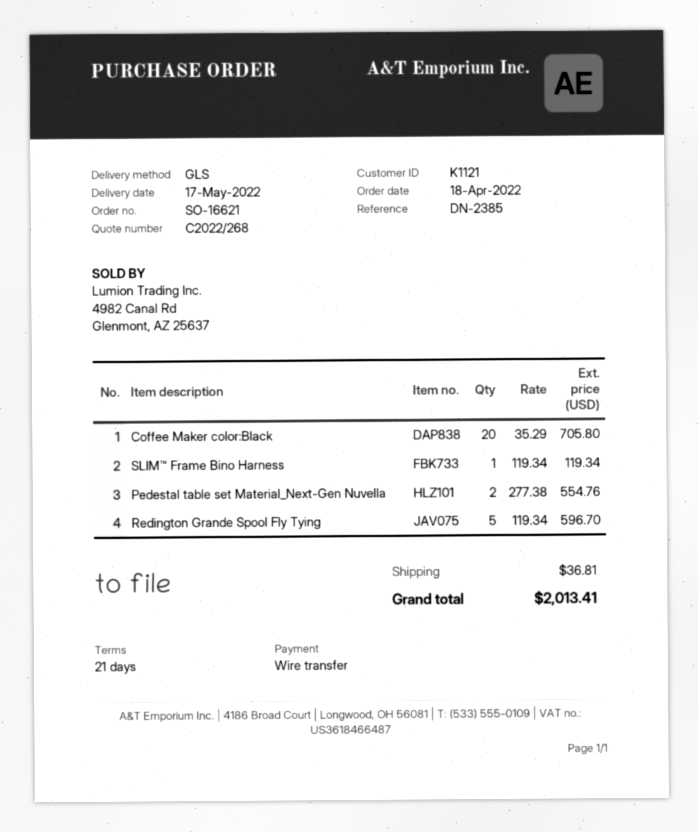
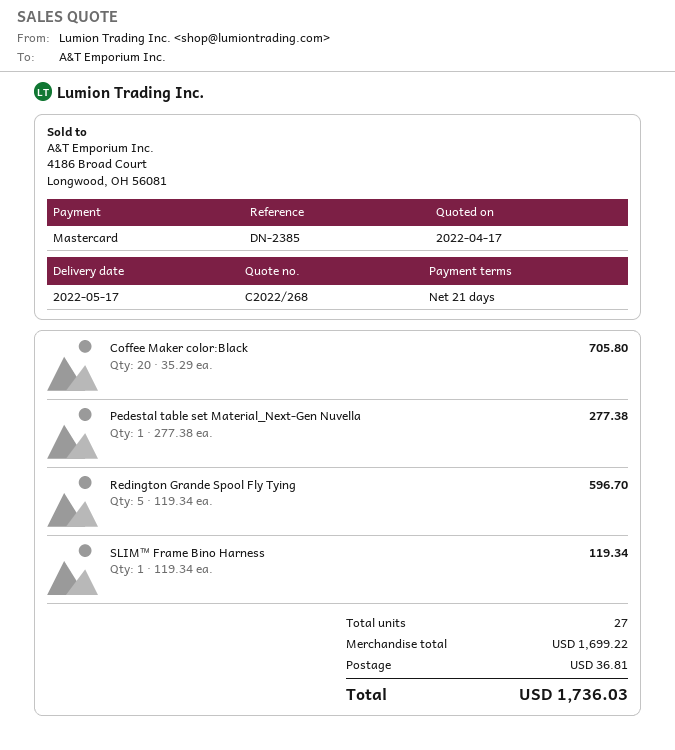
payment method: bank transfer -> Mastercard
Pedestal table set Material_Next-Gen Nuvella: 2 x 277.38 = 554.76 -> 1 x 277.38 = 277.38
total: 2013.41 -> 1736.03

